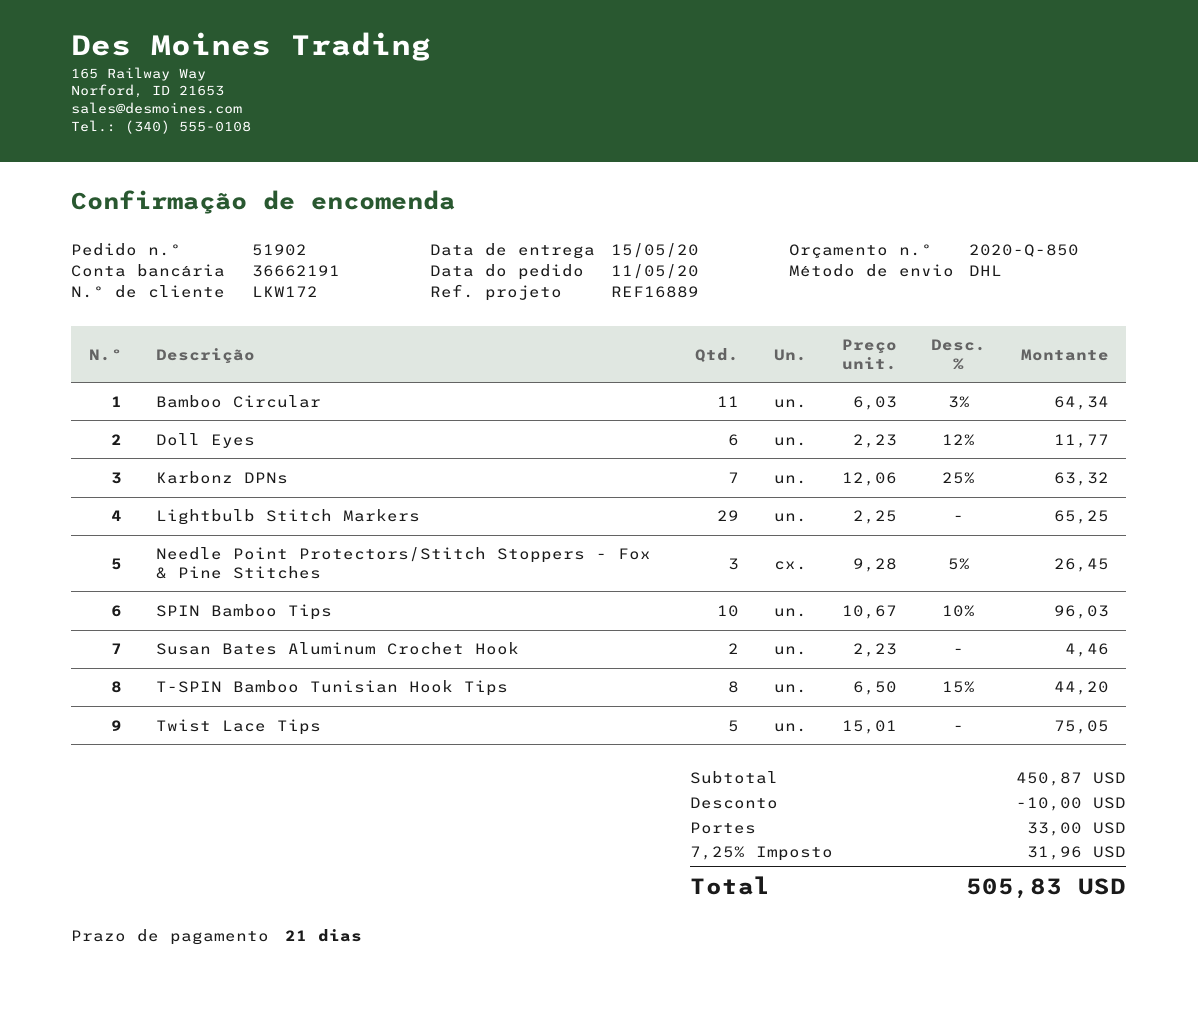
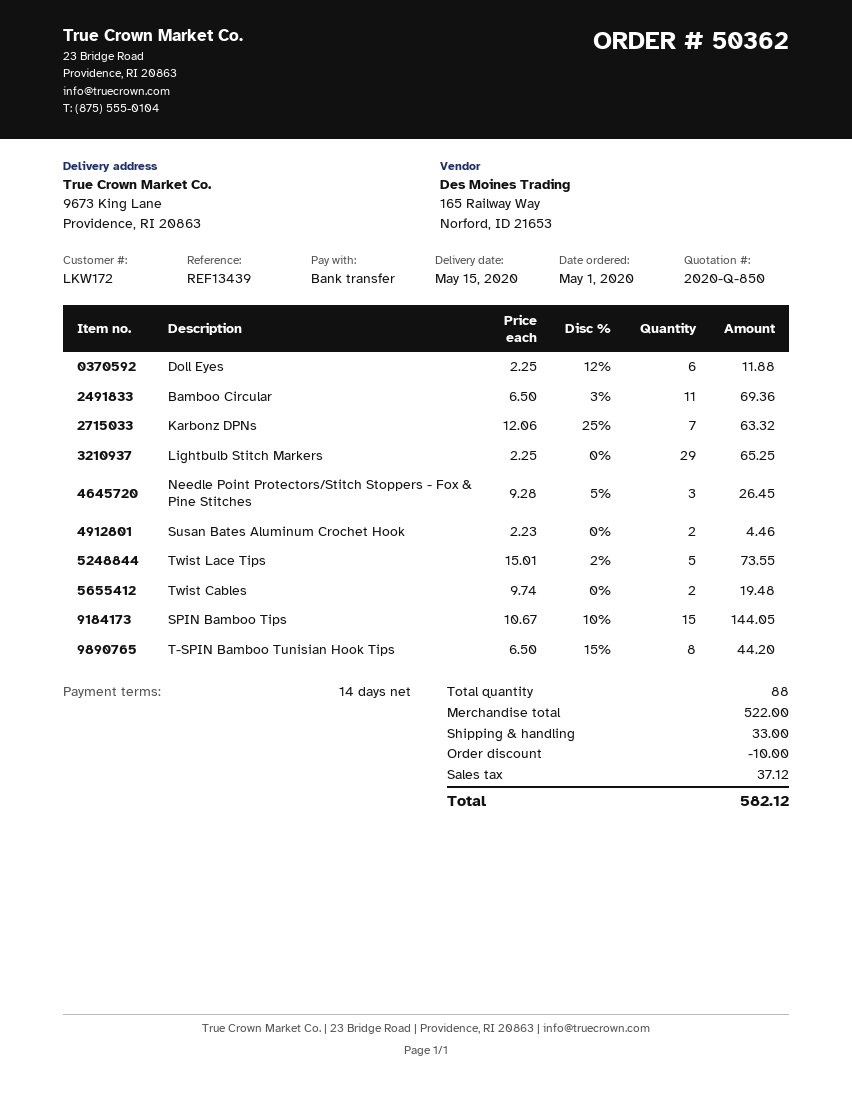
order number: 51902 -> 50362
order date: 2020-05-11 -> 2020-05-01
payment terms: 21 days -> 14 days
reference: REF16889 -> REF13439
Bamboo Circular: 11 x 6.03 - 3% = 64.34 -> 11 x 6.50 - 3% = 69.36
Doll Eyes: 6 x 2.23 - 12% = 11.77 -> 6 x 2.25 - 12% = 11.88
SPIN Bamboo Tips: 10 x 10.67 - 10% = 96.03 -> 15 x 10.67 - 10% = 144.05
Twist Lace Tips: 5 x 15.01 = 75.05 -> 5 x 15.01 - 2% = 73.55
Twist Cables: none -> 2 x 9.74 = 19.48
subtotal: 450.87 -> 522.00
tax: 31.96 -> 37.12
total: 505.83 -> 582.12

